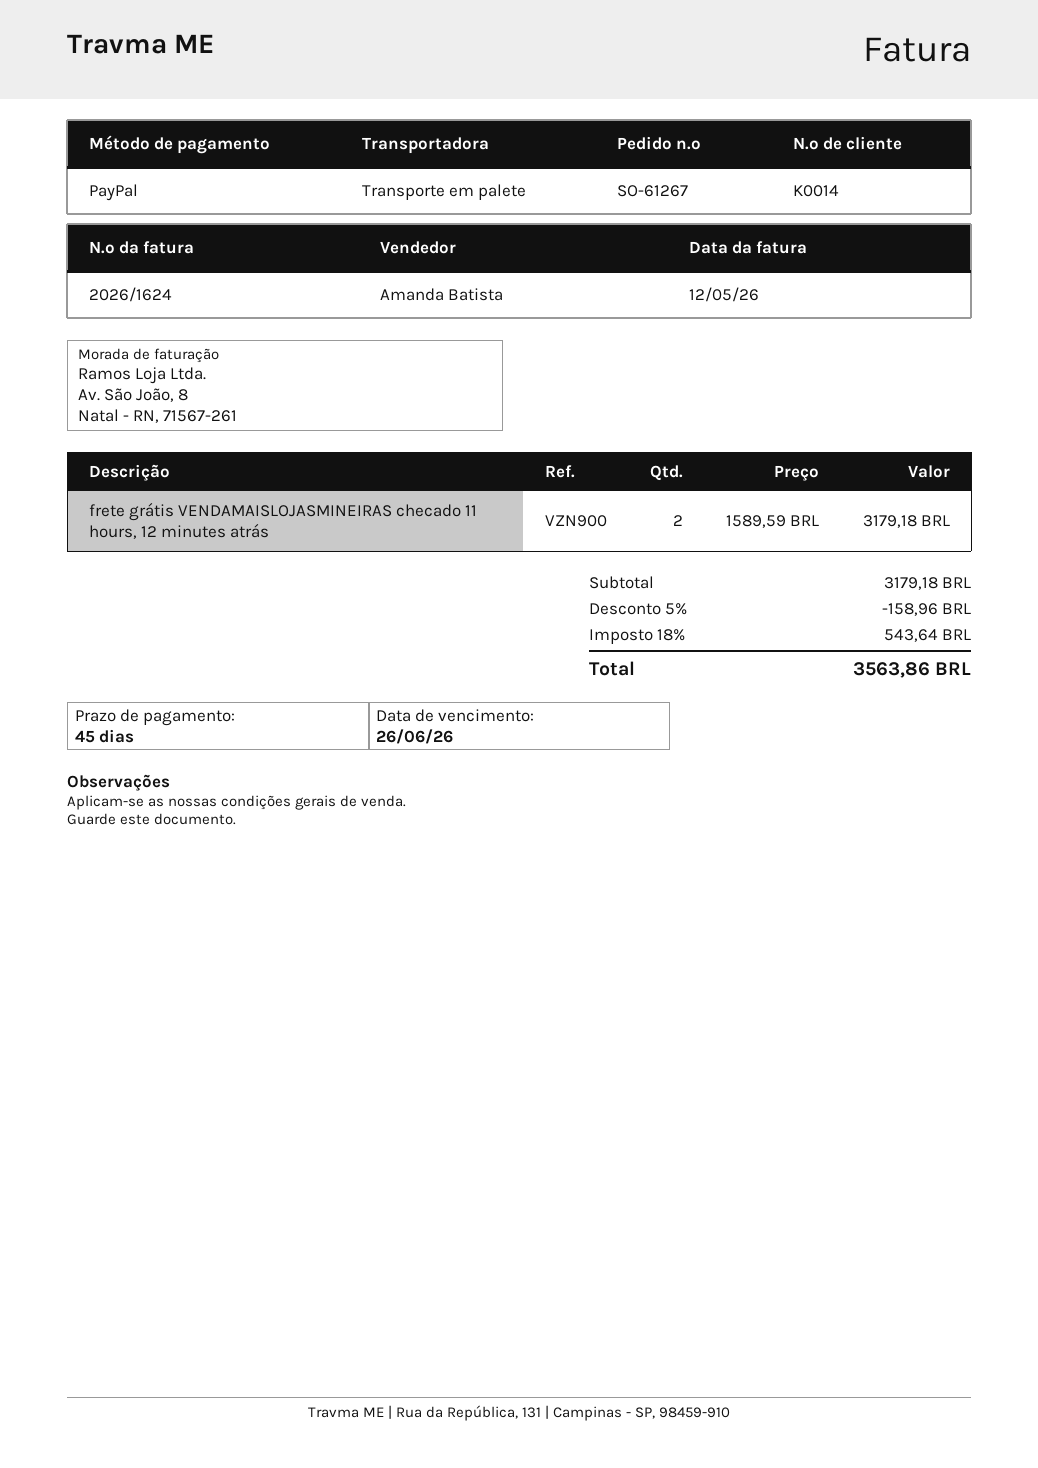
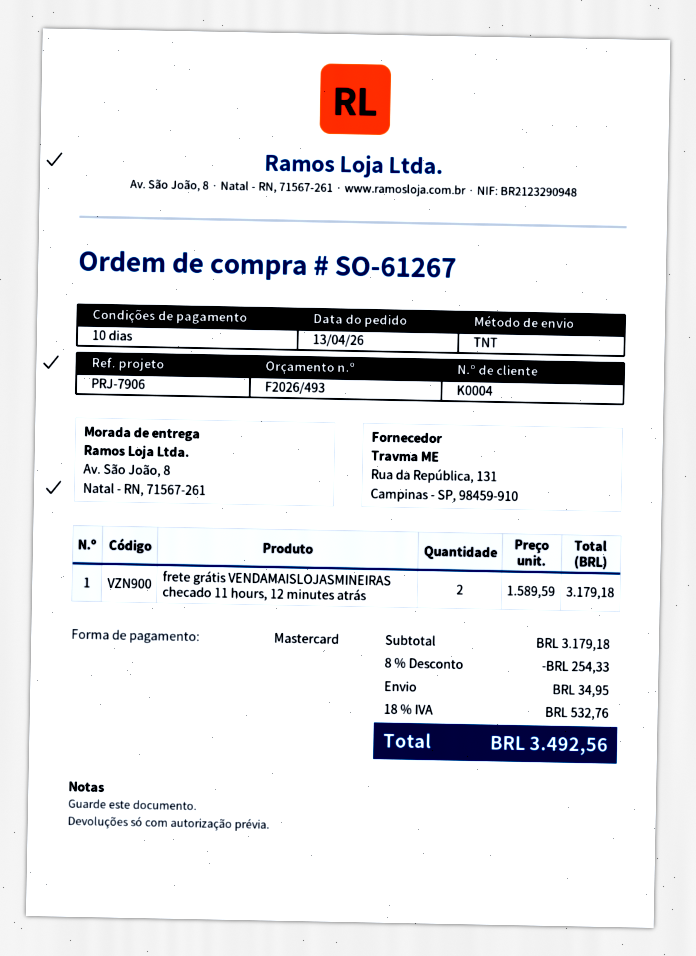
payment terms: 45 days -> 10 days
customer number: K0014 -> K0004
payment method: PayPal -> Mastercard
shipping method: pallet freight -> TNT
discount: 5% = 158.96 -> 8% = 254.33
shipping: none -> 34.95
tax: 18% = 543.64 -> 18% = 532.76
total: 3563.86 -> 3492.56

